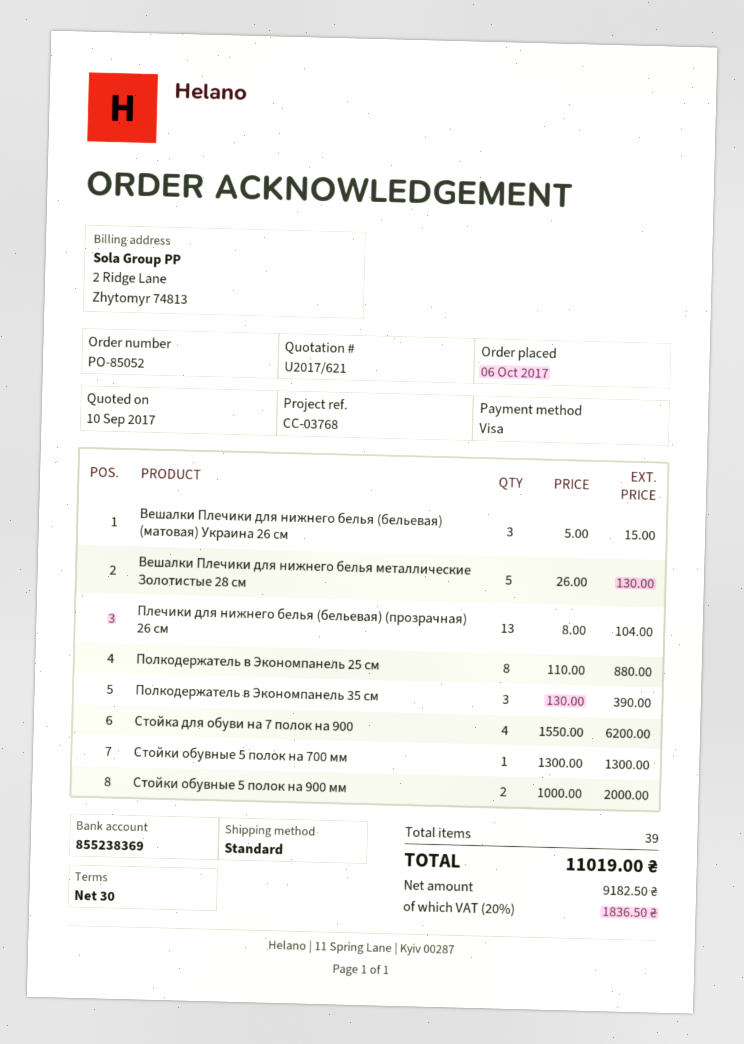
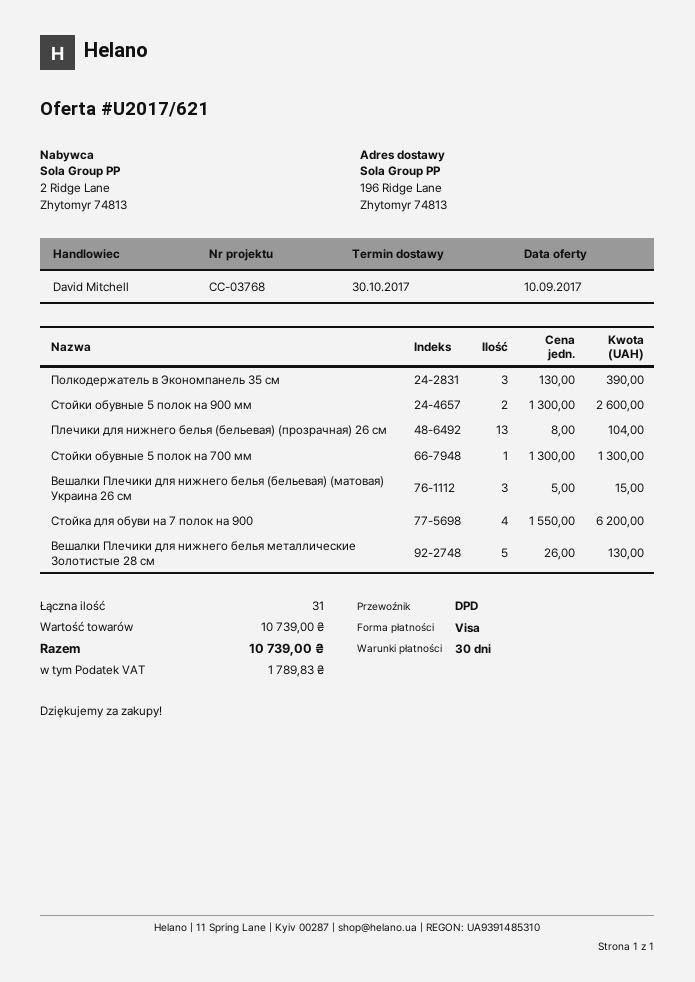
shipping method: standard -> DPD
Полкодержатель в Экономпанель 25 см: 8 x 110.00 = 880.00 -> none
Стойки обувные 5 полок на 900 мм: 2 x 1000.00 = 2000.00 -> 2 x 1300.00 = 2600.00
total quantity: 39 -> 31
tax: 1836.50 -> 1789.83
total: 11019.00 -> 10739.00

